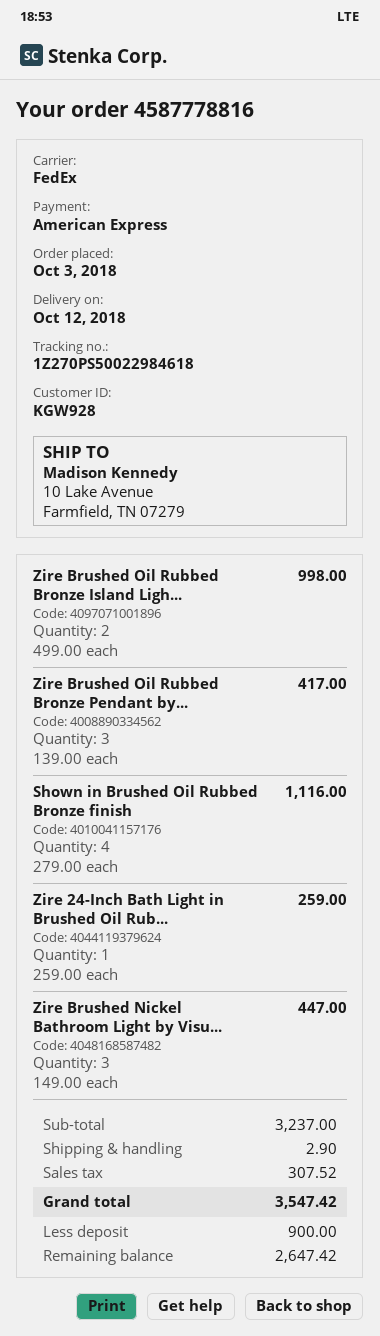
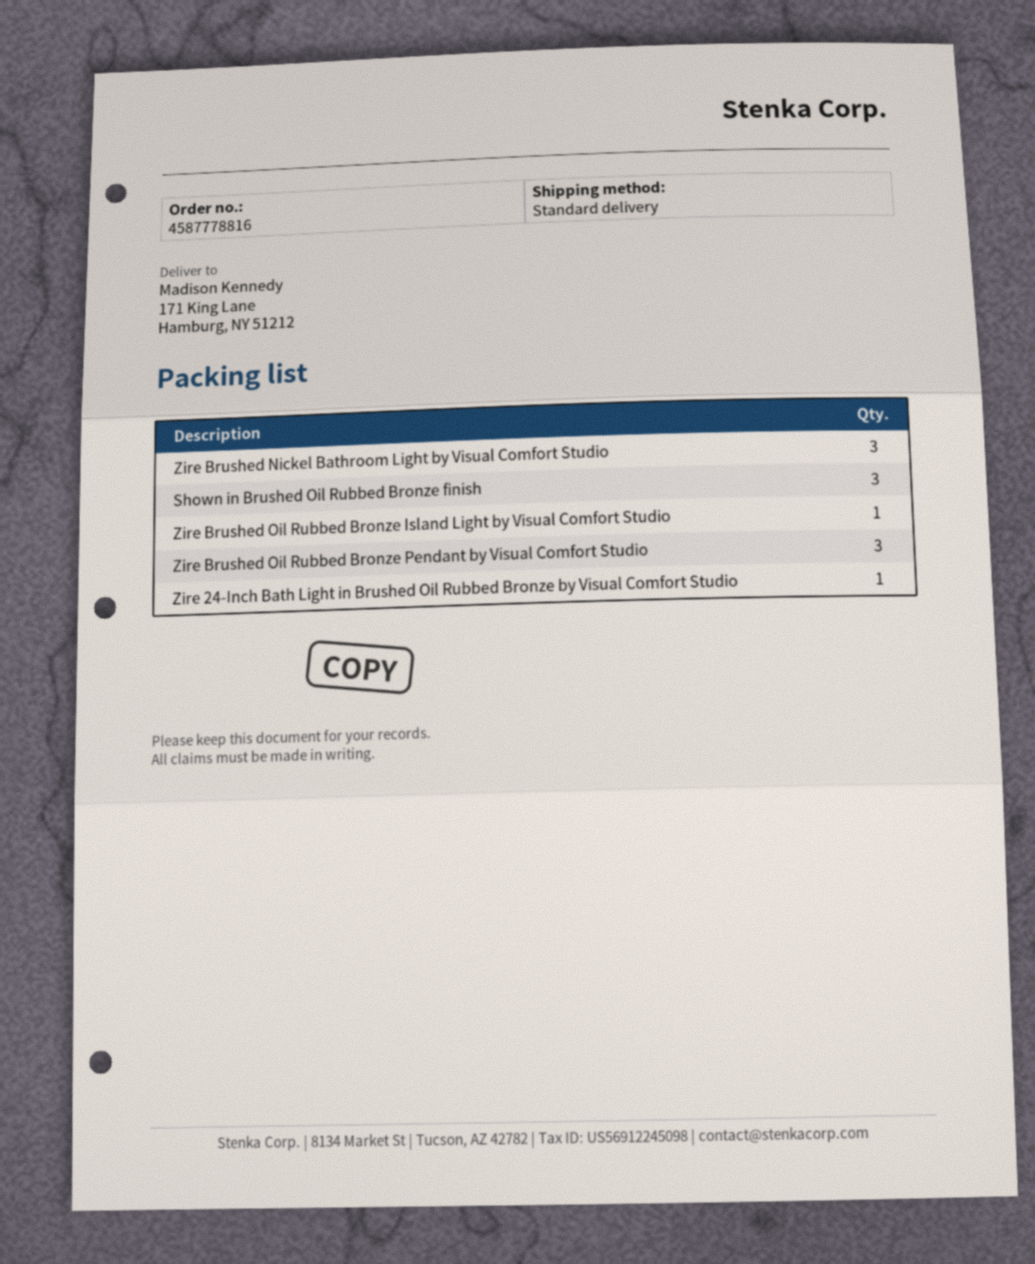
shipping method: FedEx -> standard
ship to: 10 Lake Avenue, Farmfield, TN 07279 -> 171 King Lane, Hamburg, NY 51212
Zire Brushed Oil Rubbed Bronze Island Ligh...: 2 -> 1
Shown in Brushed Oil Rubbed Bronze finish: 4 -> 3

